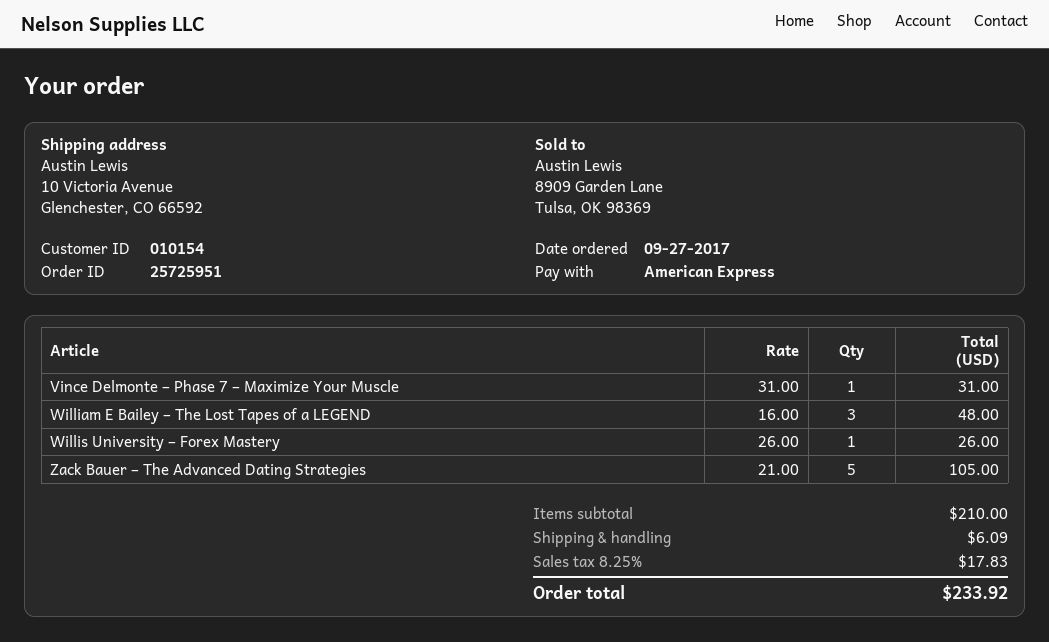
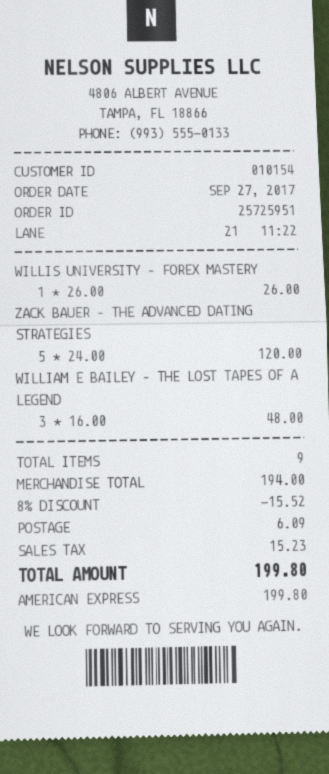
Vince Delmonte – Phase 7 – Maximize Your Muscle: 1 x 31.00 = 31.00 -> none
Zack Bauer – The Advanced Dating Strategies: 5 x 21.00 = 105.00 -> 5 x 24.00 = 120.00
subtotal: 210.00 -> 194.00
discount: none -> 8% = 15.52
tax: 17.83 -> 15.23
total: 233.92 -> 199.80

